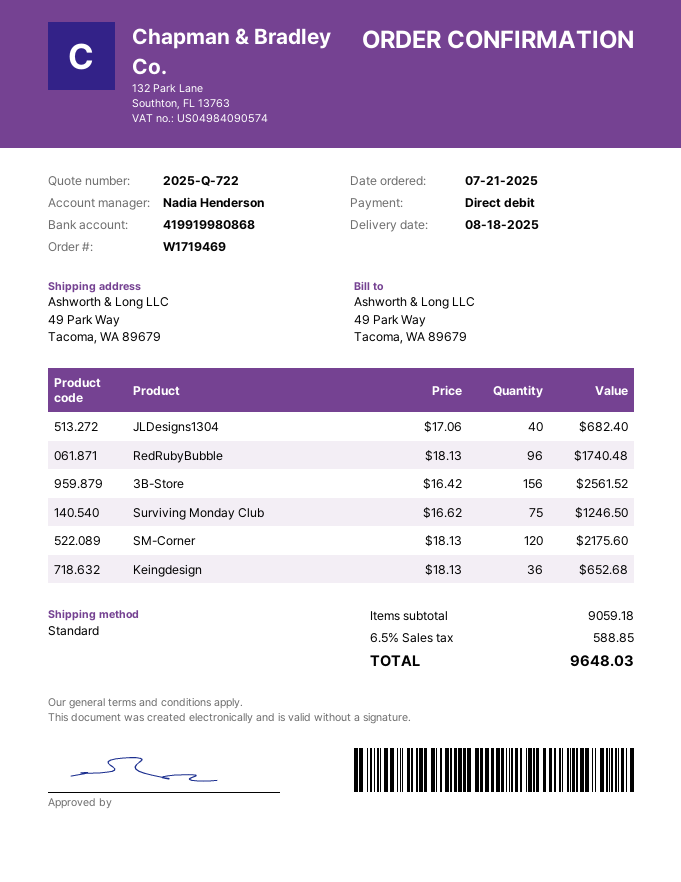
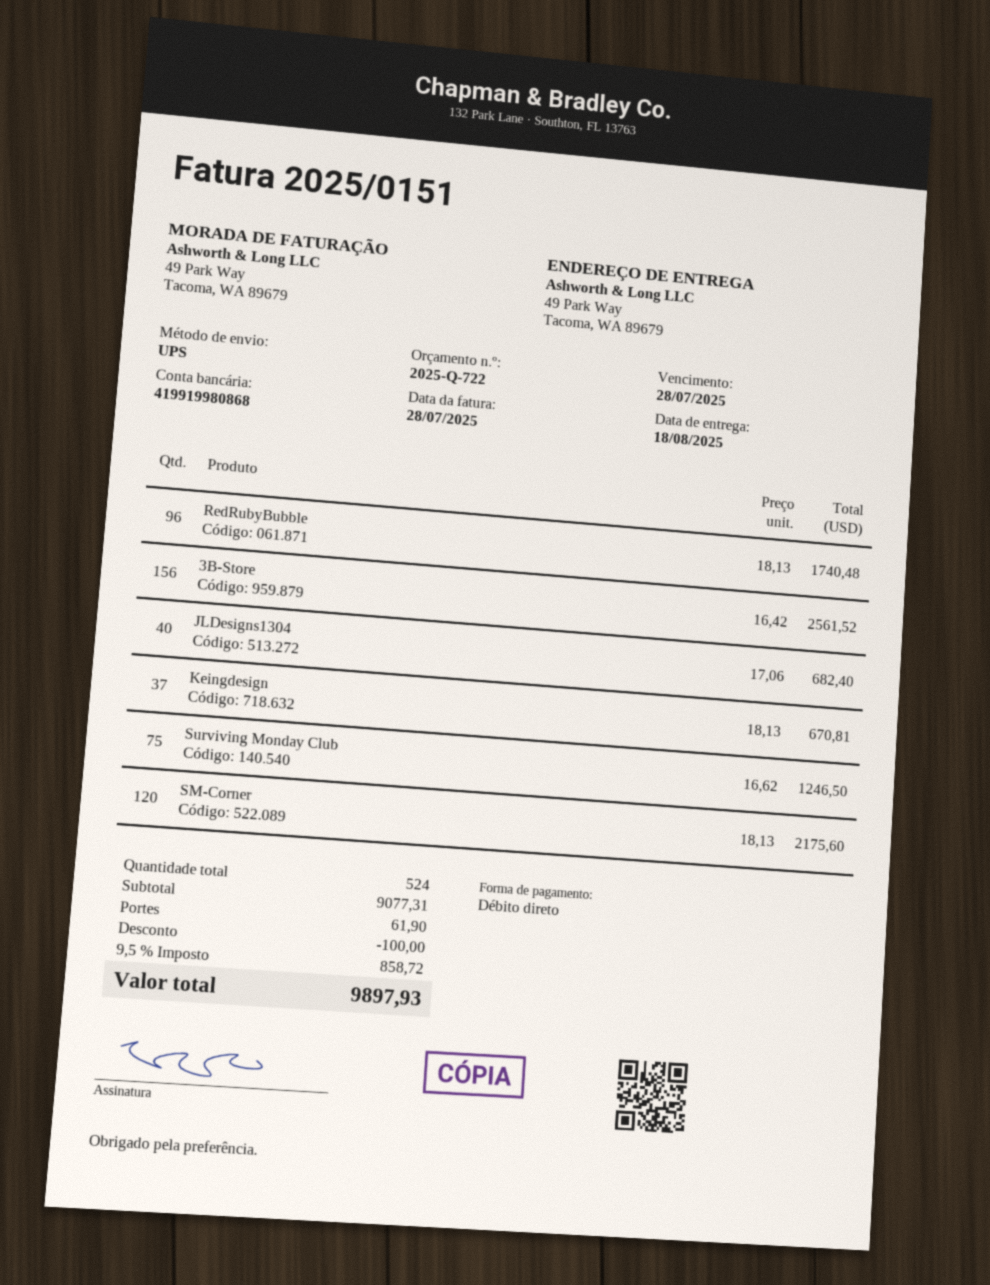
shipping method: standard -> UPS
Keingdesign: 36 x 18.13 = 652.68 -> 37 x 18.13 = 670.81
subtotal: 9059.18 -> 9077.31
discount: none -> 100.00
shipping: none -> 61.90
tax: 6.5% = 588.85 -> 9.5% = 858.72
total: 9648.03 -> 9897.93

